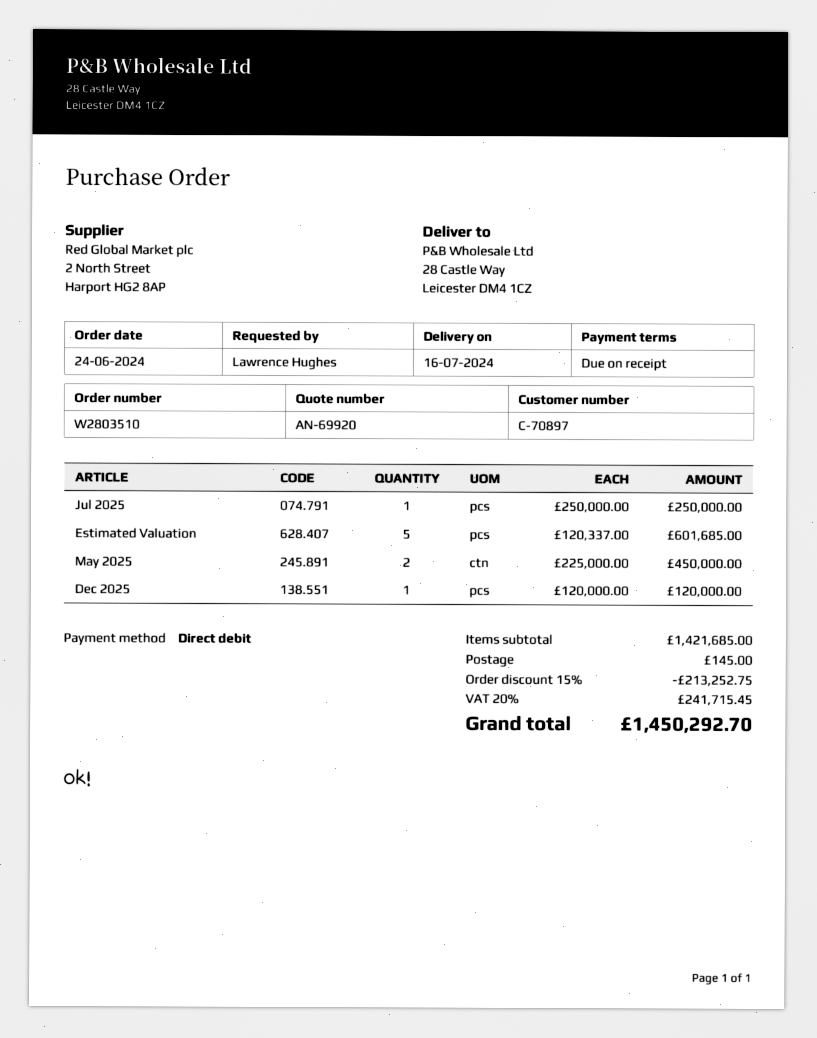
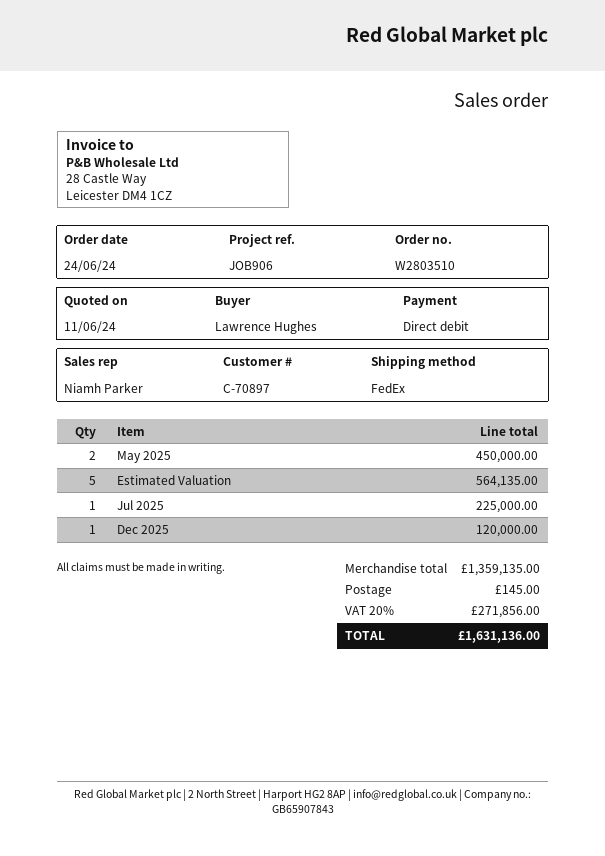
Jul 2025: 1 for 250000.00 -> 1 for 225000.00
Estimated Valuation: 5 for 601685.00 -> 5 for 564135.00
subtotal: 1421685.00 -> 1359135.00
discount: 15% = 213252.75 -> none
tax: 20% = 241715.45 -> 20% = 271856.00
total: 1450292.70 -> 1631136.00

